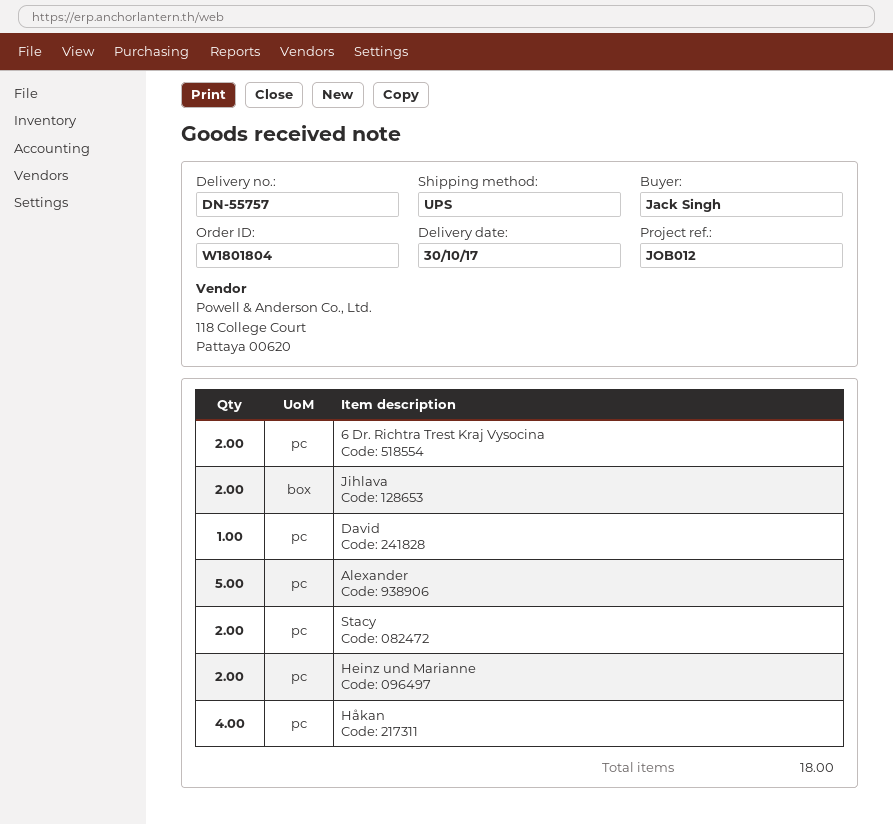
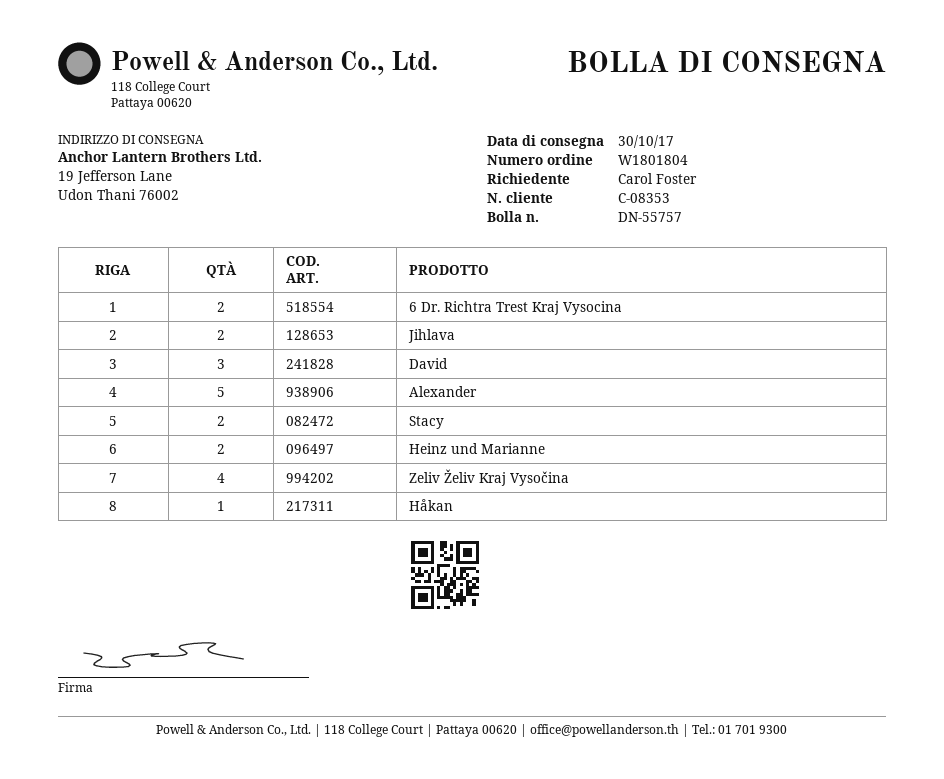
ordered by: Jack Singh -> Carol Foster
David: 1 -> 3
Håkan: 4 -> 1
Zeliv Želiv Kraj Vysočina: none -> 4

